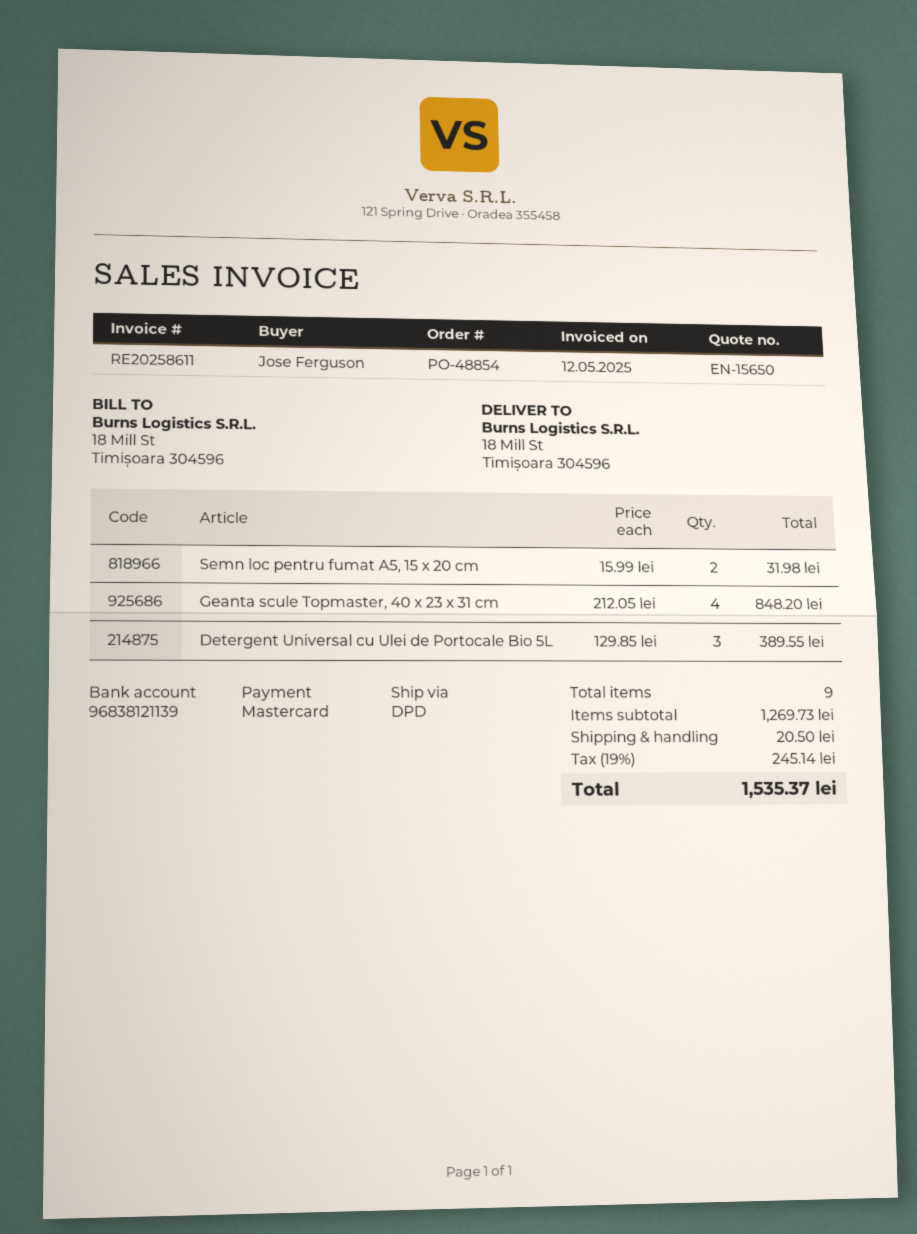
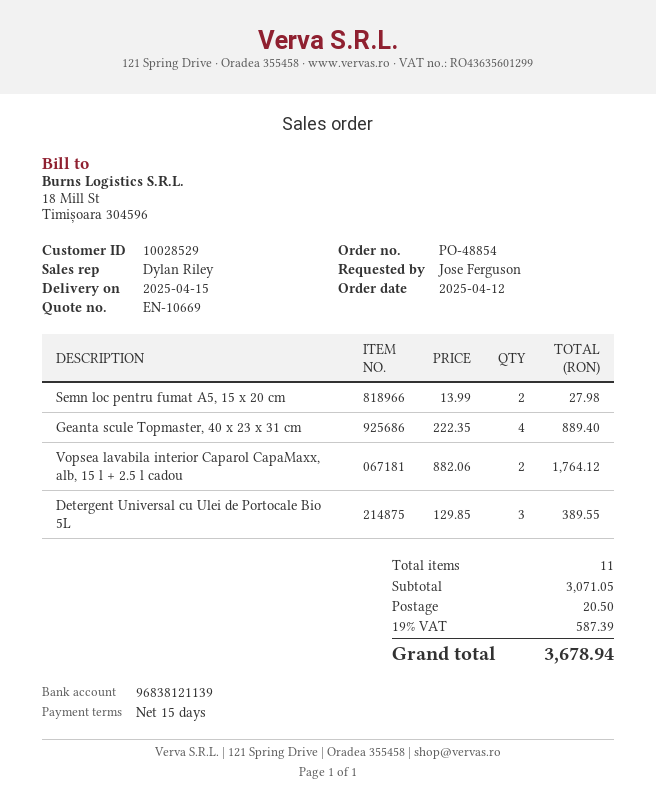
quote number: EN-15650 -> EN-10669
Semn loc pentru fumat A5, 15 x 20 cm: 2 x 15.99 = 31.98 -> 2 x 13.99 = 27.98
Geanta scule Topmaster, 40 x 23 x 31 cm: 4 x 212.05 = 848.20 -> 4 x 222.35 = 889.40
Vopsea lavabila interior Caparol CapaMaxx, alb, 15 l + 2.5 l cadou: none -> 2 x 882.06 = 1764.12
total quantity: 9 -> 11
subtotal: 1269.73 -> 3071.05
tax: 19% = 245.14 -> 19% = 587.39
total: 1535.37 -> 3678.94

